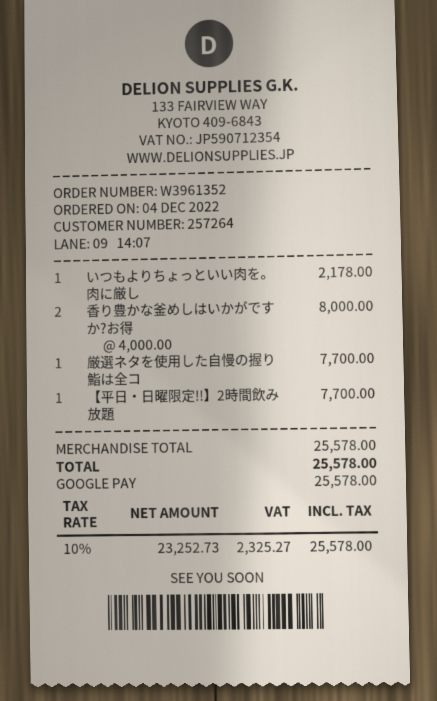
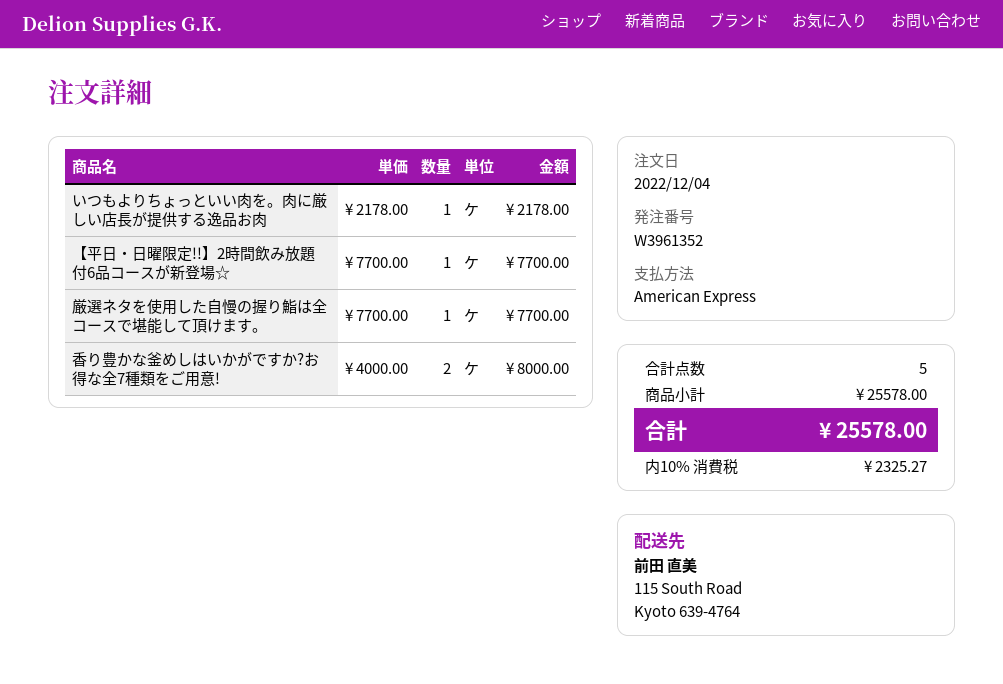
payment method: Google Pay -> American Express

